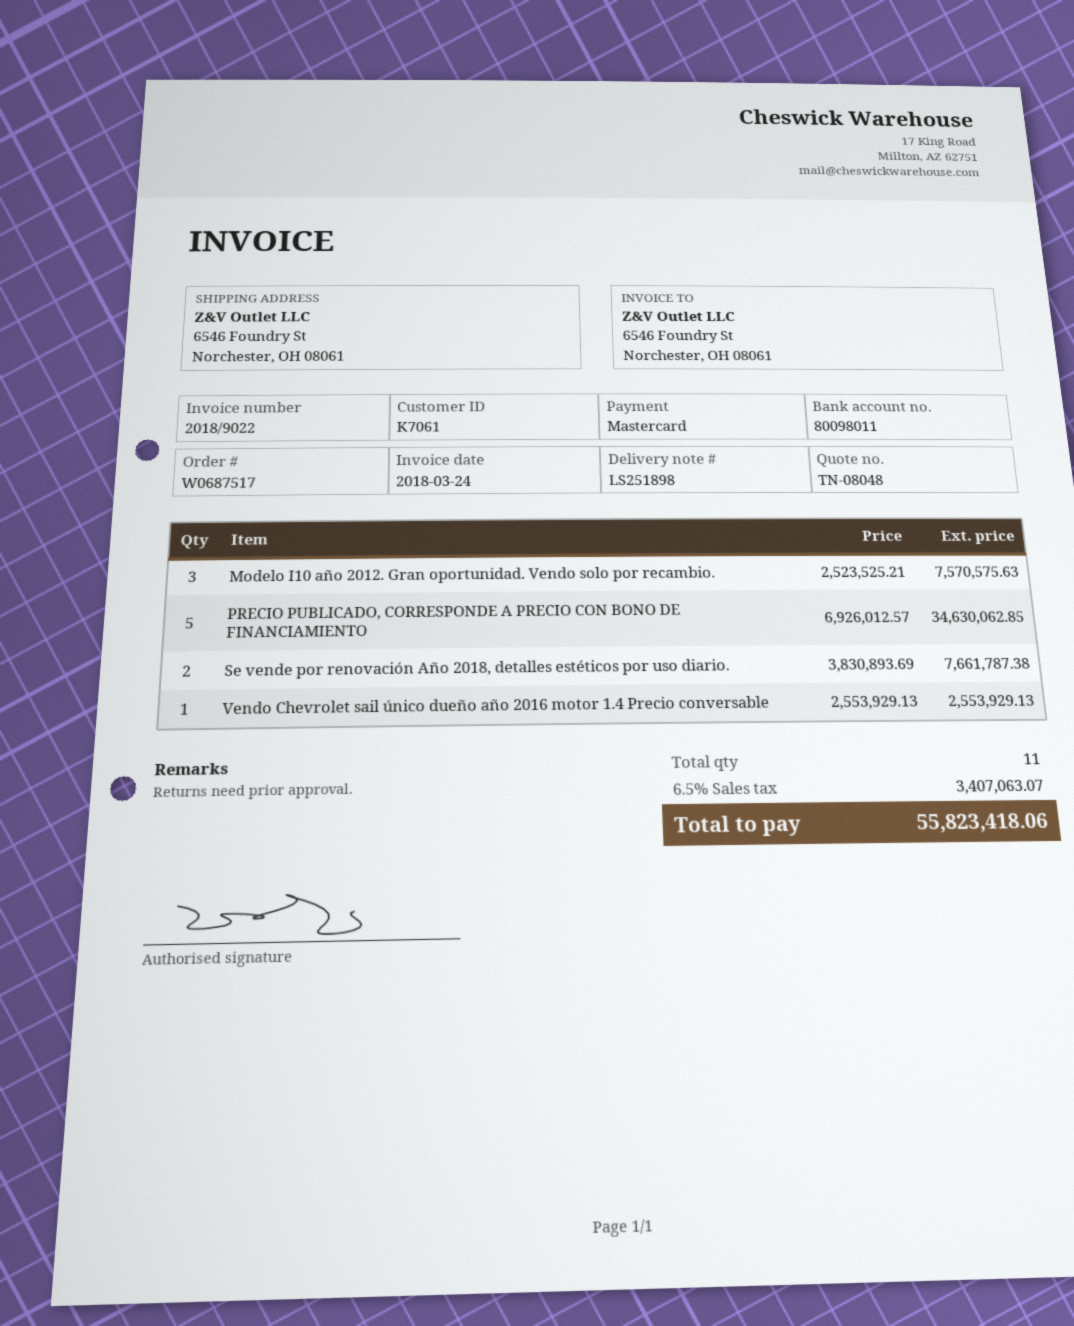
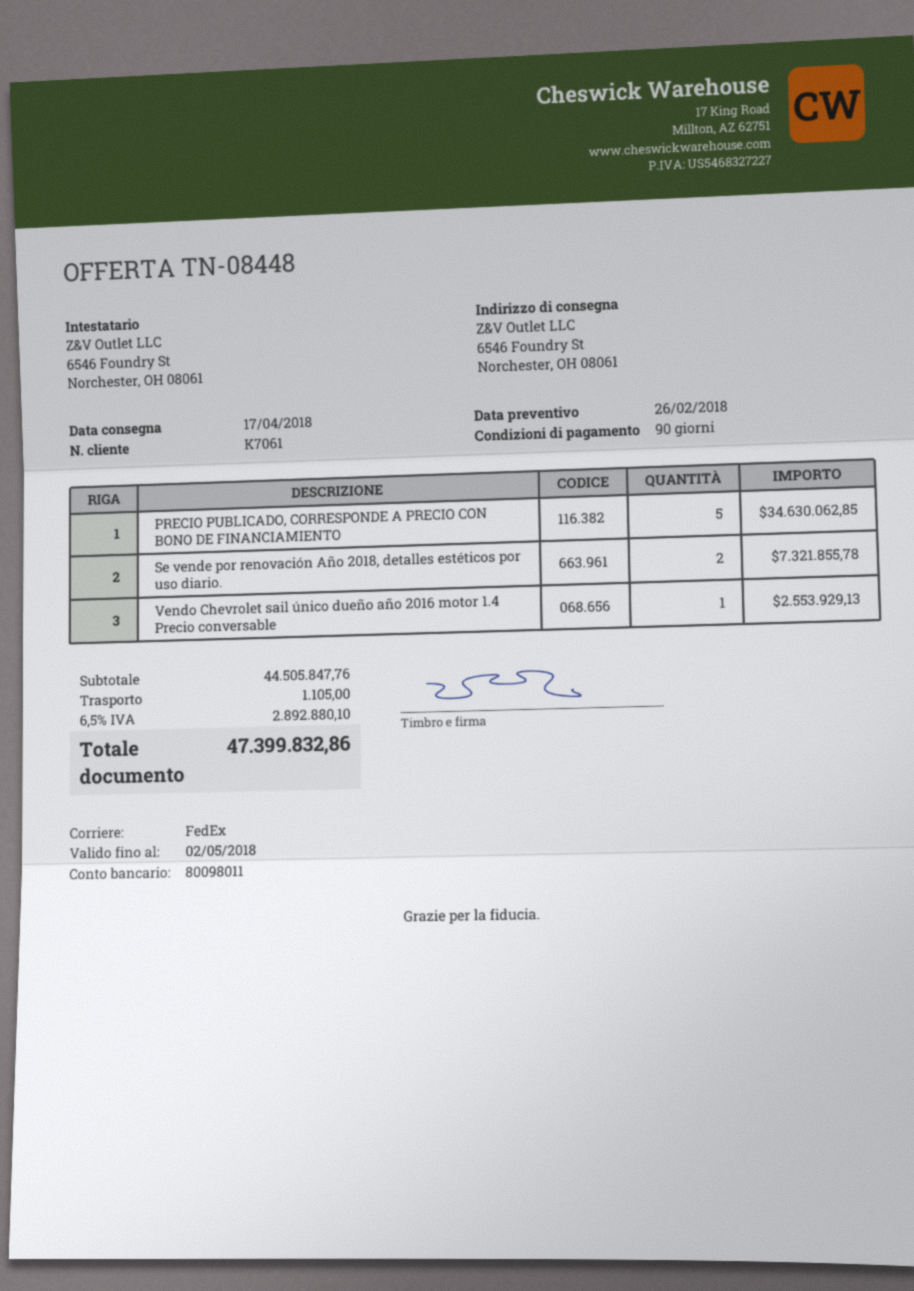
quote number: TN-08048 -> TN-08448
Modelo I10 año 2012. Gran oportunidad. Vendo solo por recambio.: 3 for 7570575.63 -> none
Se vende por renovación Año 2018, detalles estéticos por uso diario.: 2 for 7661787.38 -> 2 for 7321855.78
shipping: none -> 1105.00
tax: 6.5% = 3407063.07 -> 6.5% = 2892880.10
total: 55823418.06 -> 47399832.86

